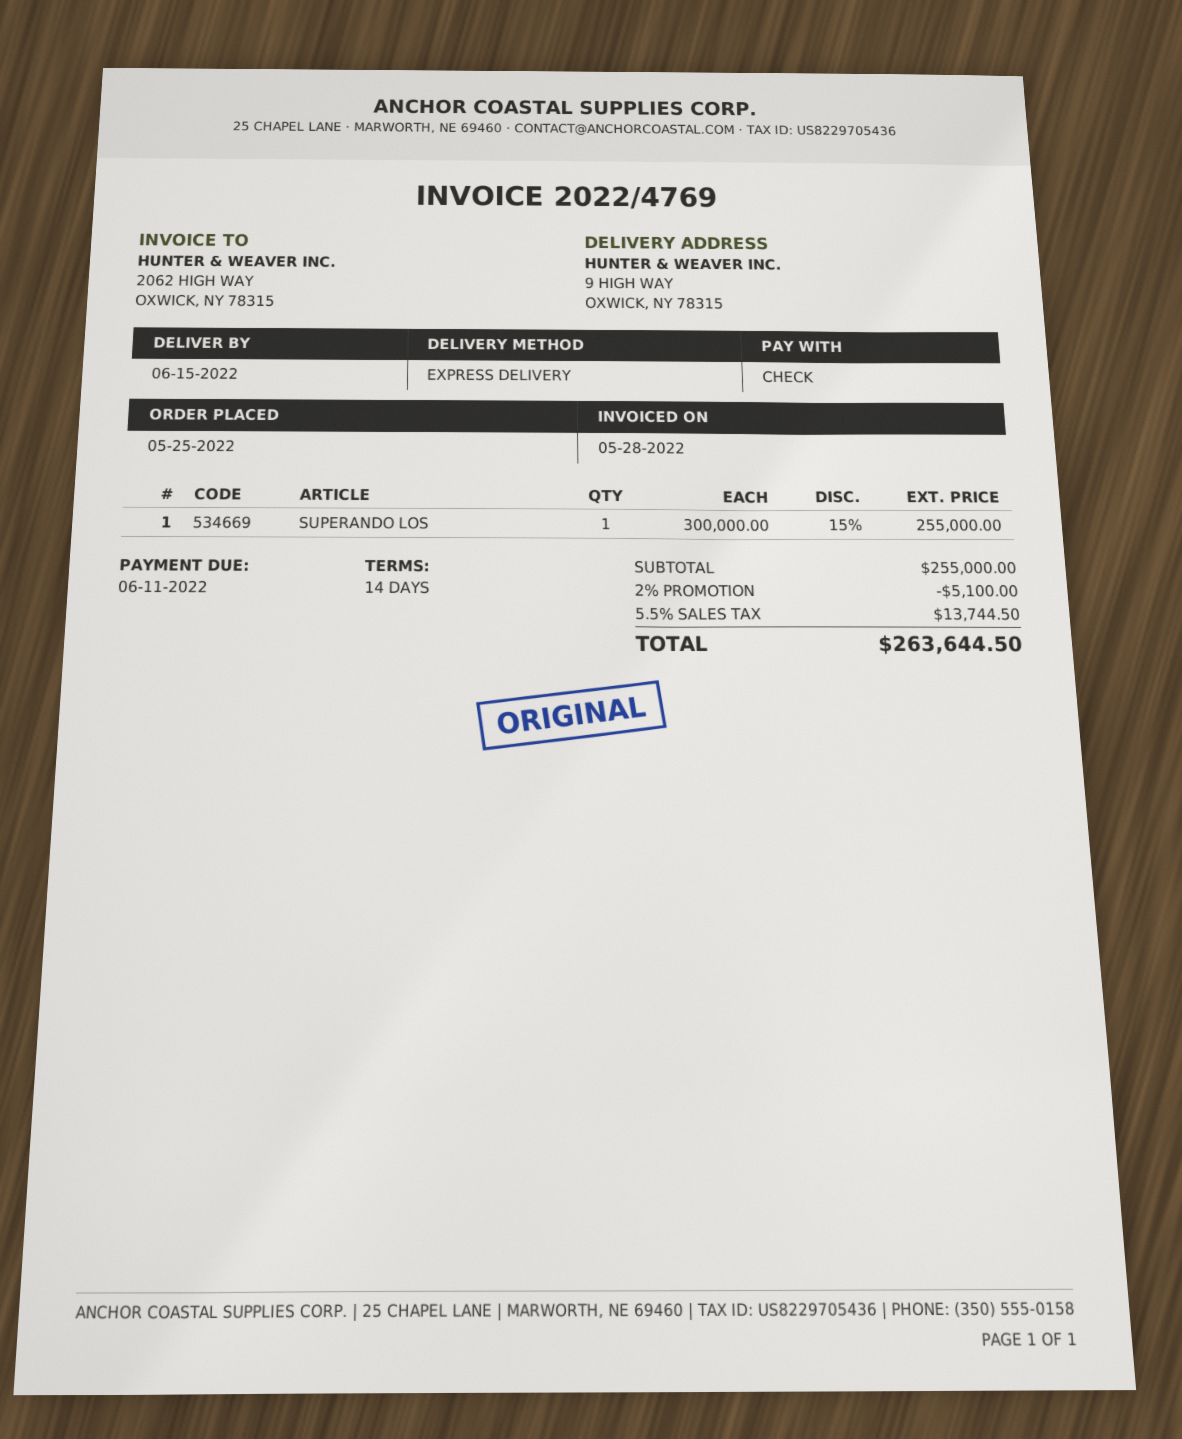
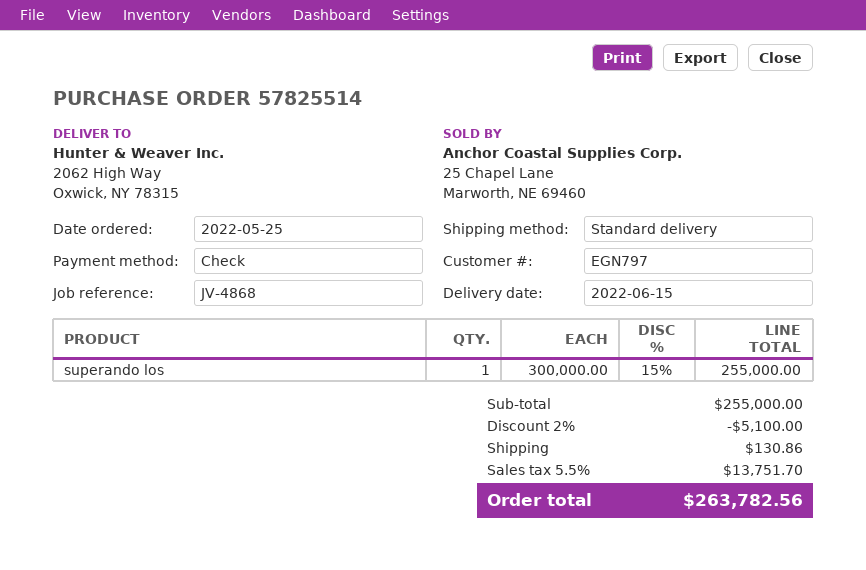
shipping method: express -> standard
ship to: 9 HIGH WAY, OXWICK, NY 78315 -> 2062 High Way, Oxwick, NY 78315
shipping: none -> 130.86
tax: 5.5% = 13744.50 -> 5.5% = 13751.70
total: 263644.50 -> 263782.56

